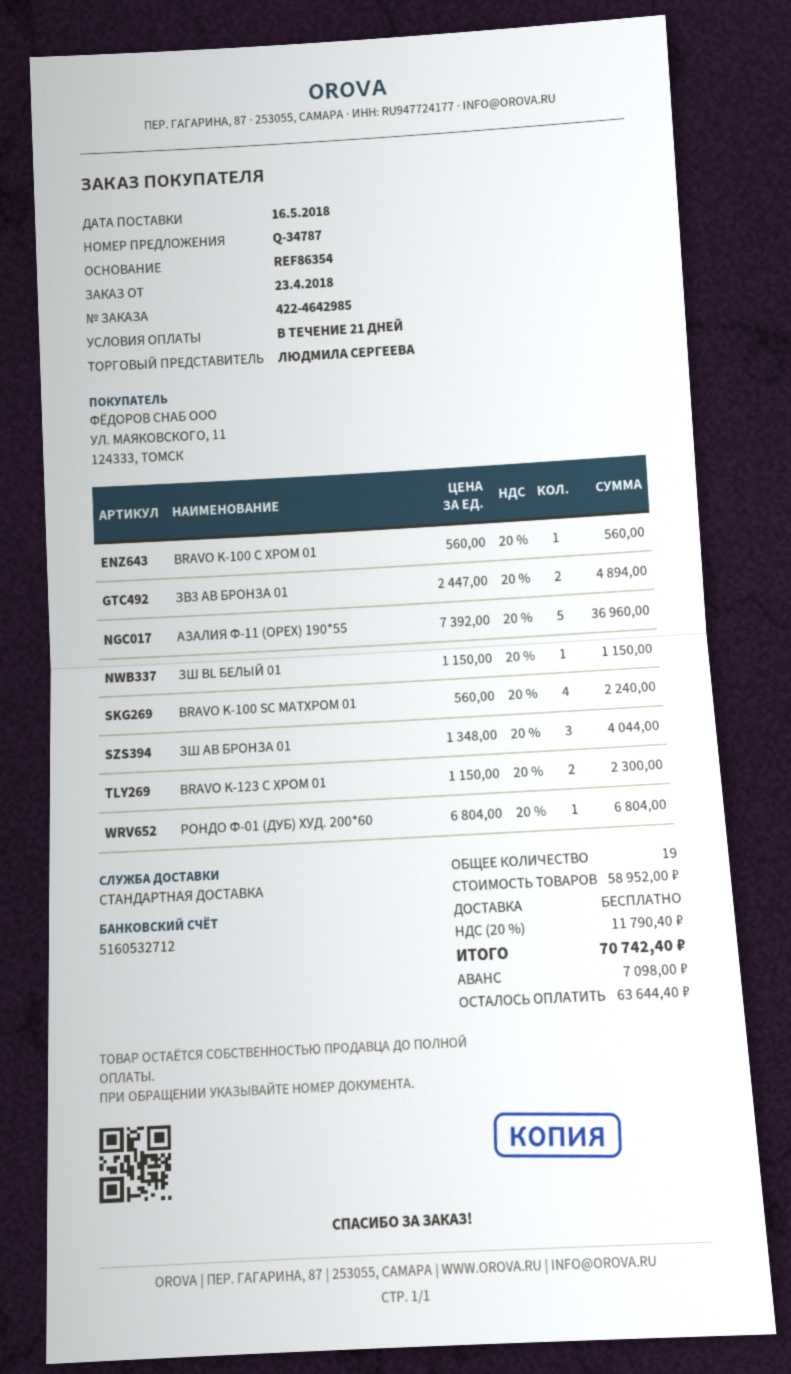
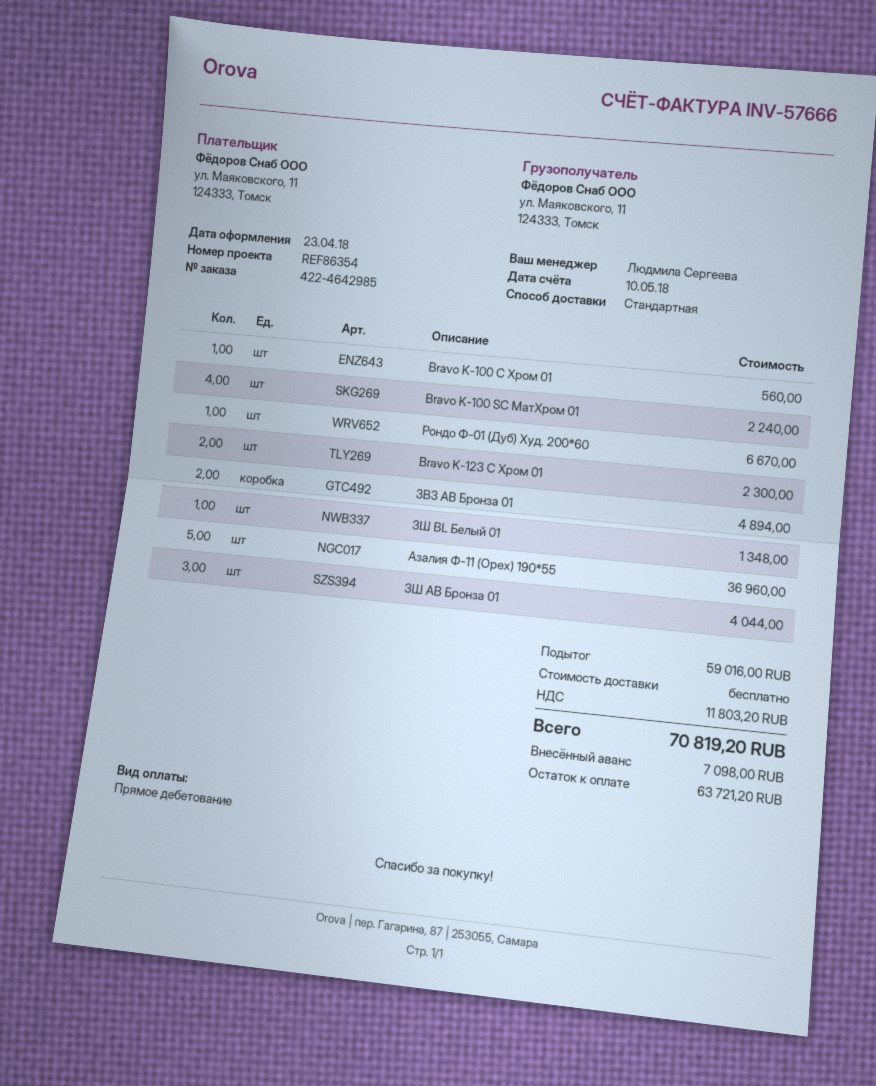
ЗШ BL БЕЛЫЙ 01: 1 for 1150.00 -> 1 for 1348.00
РОНДО Ф-01 (ДУБ) ХУД. 200*60: 1 for 6804.00 -> 1 for 6670.00
subtotal: 58952.00 -> 59016.00
tax: 11790.40 -> 11803.20
total: 70742.40 -> 70819.20
balance: 63644.40 -> 63721.20

